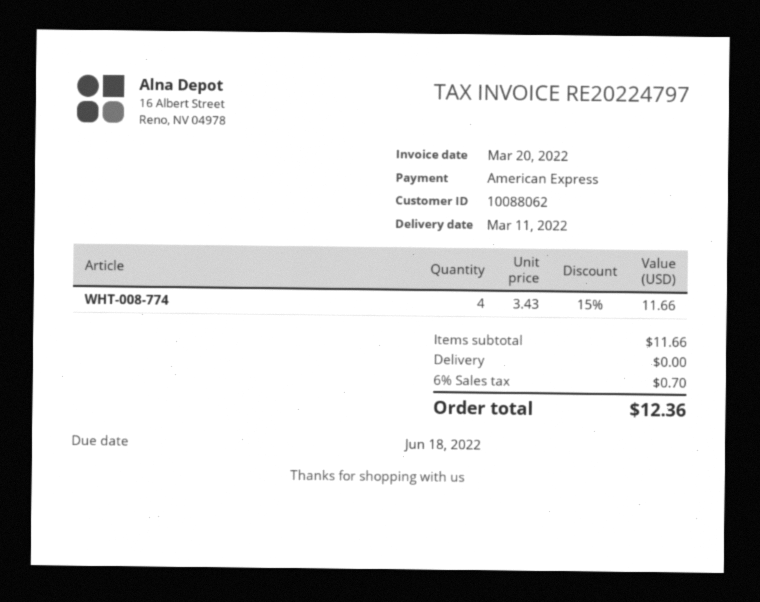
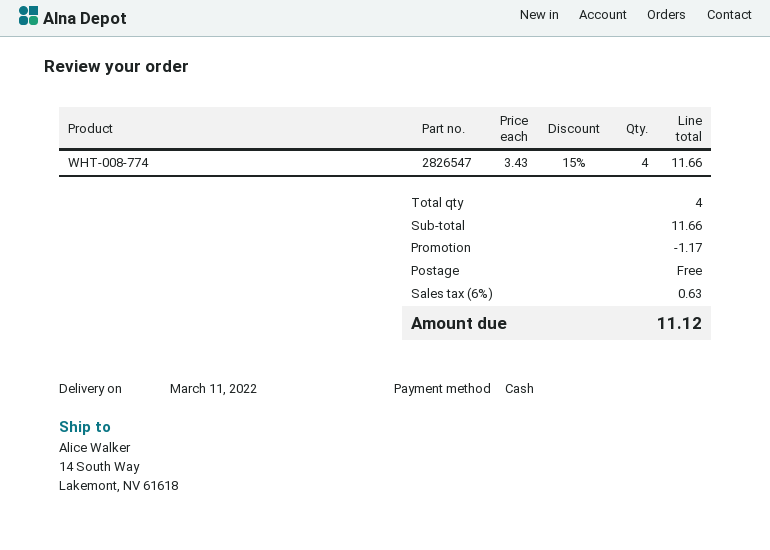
payment method: American Express -> cash
discount: none -> 1.17
tax: 6% = 0.70 -> 6% = 0.63
total: 12.36 -> 11.12

